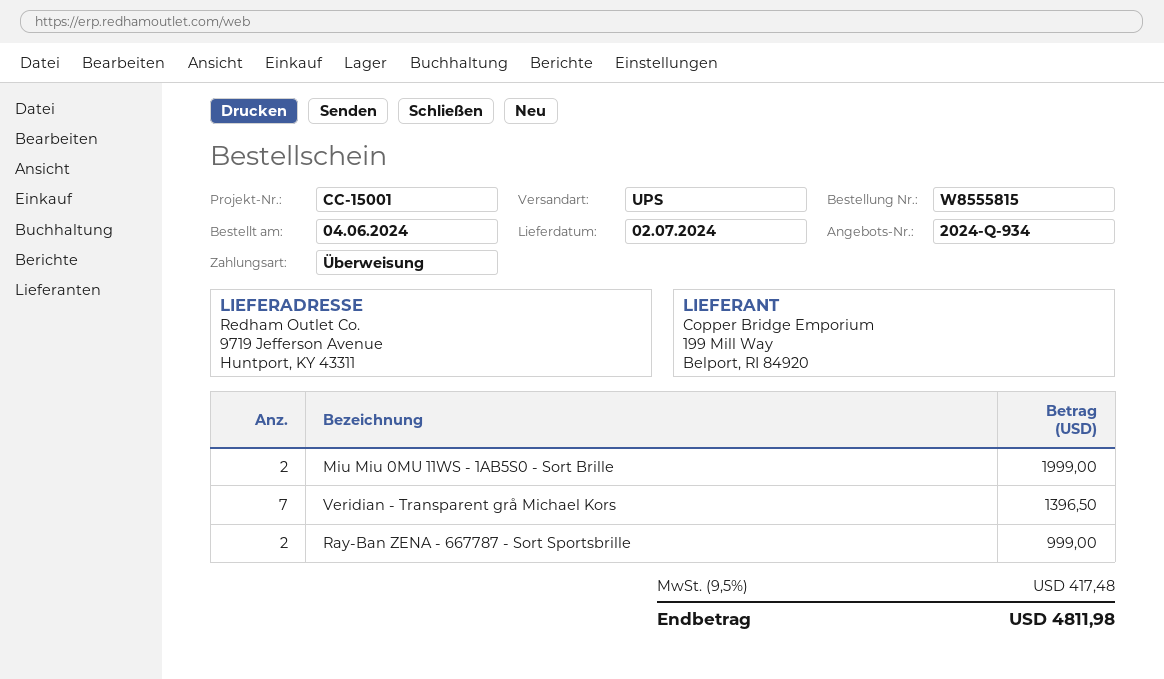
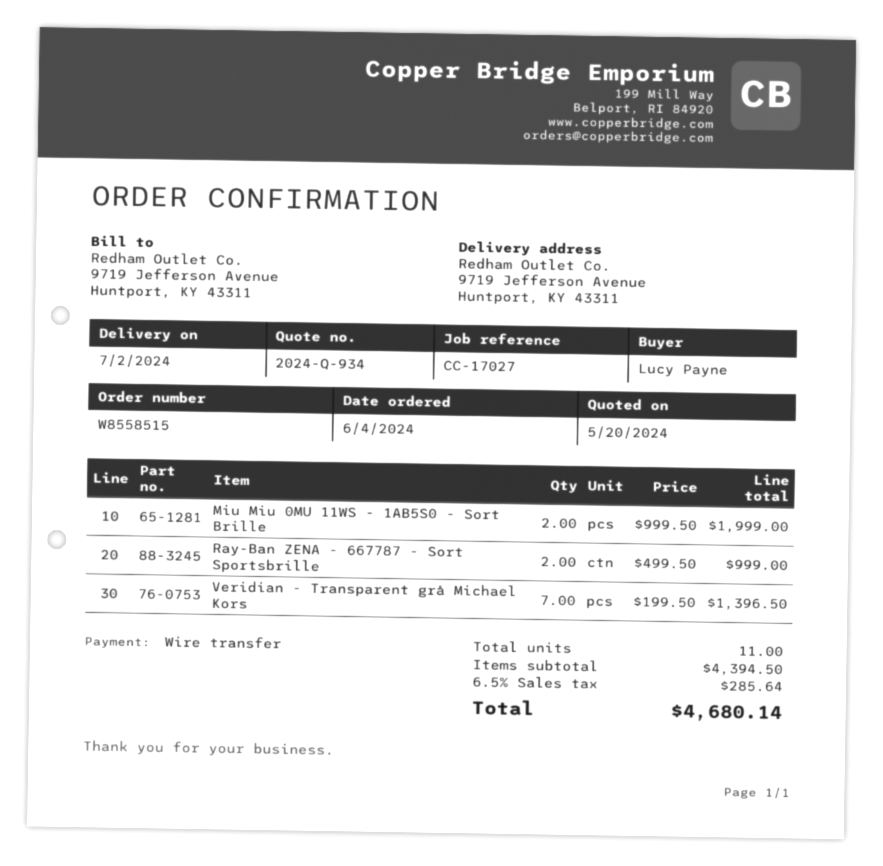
order number: W8555815 -> W8558515
reference: CC-15001 -> CC-17027
tax: 9.5% = 417.48 -> 6.5% = 285.64
total: 4811.98 -> 4680.14

